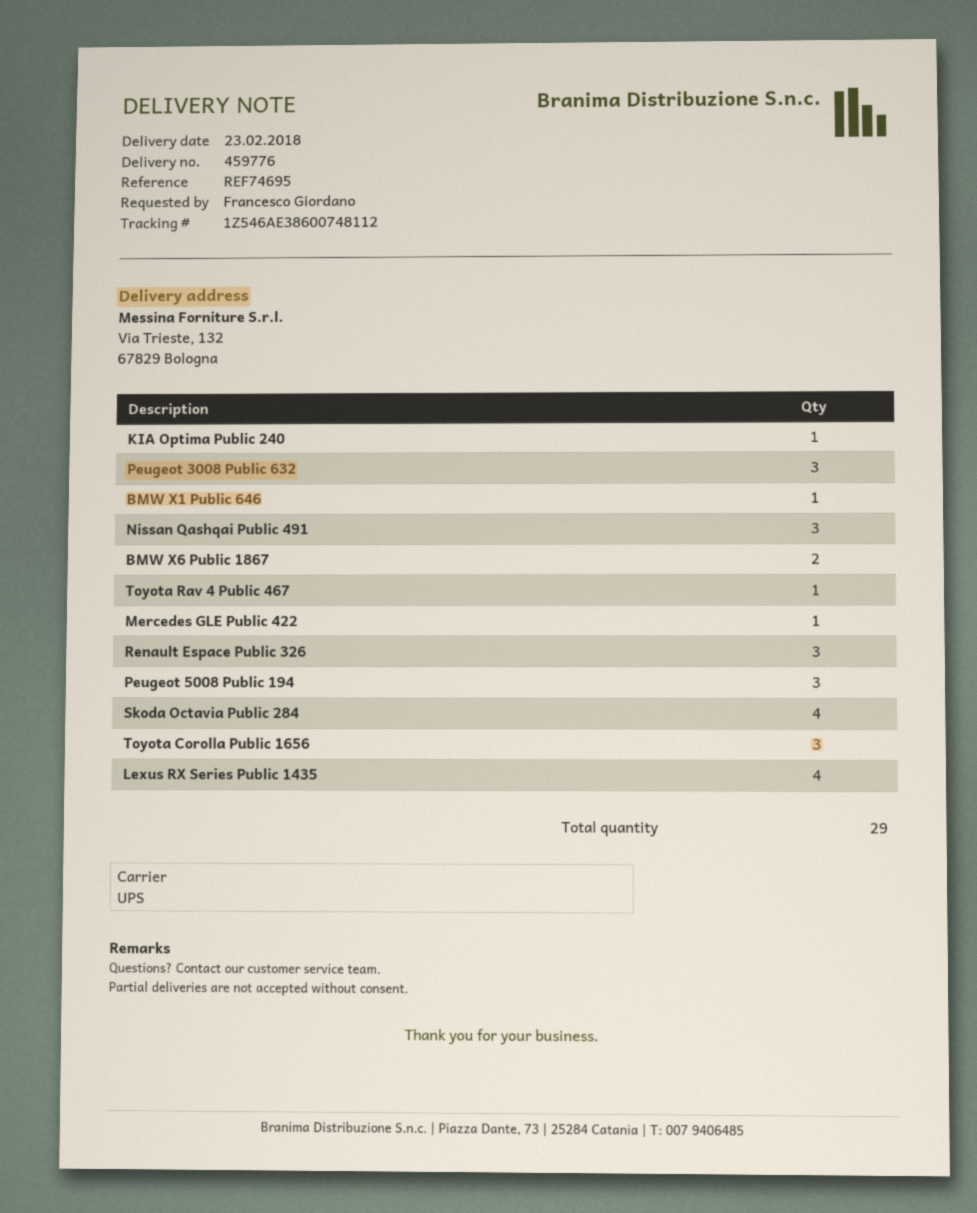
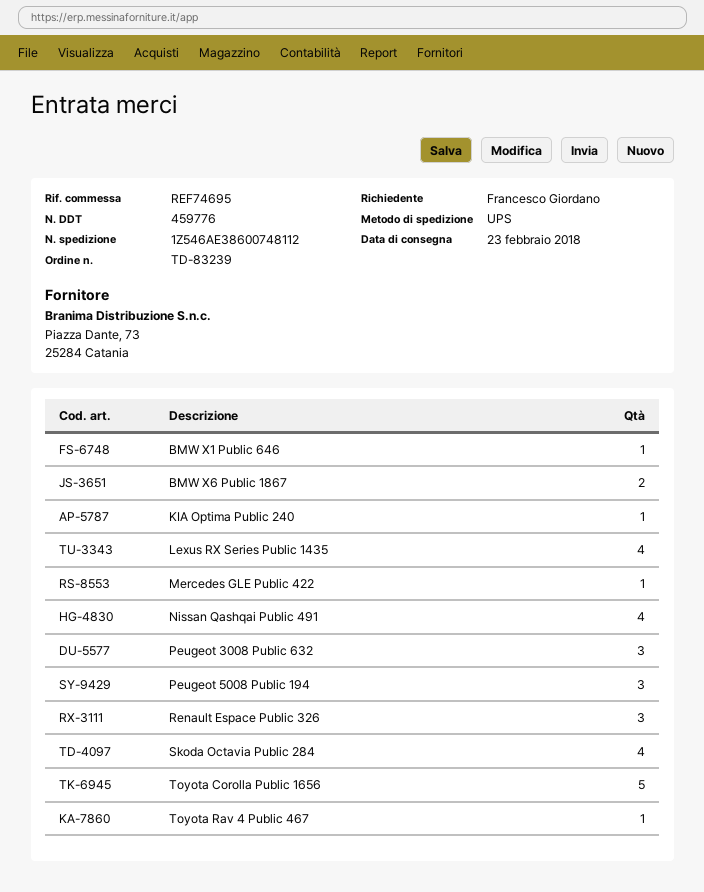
Nissan Qashqai Public 491: 3 -> 4
Toyota Corolla Public 1656: 3 -> 5

